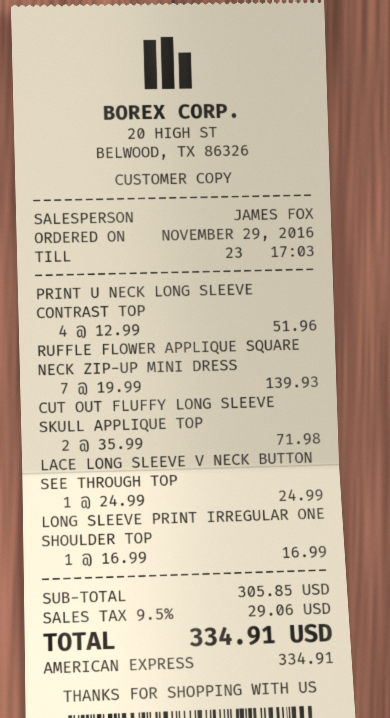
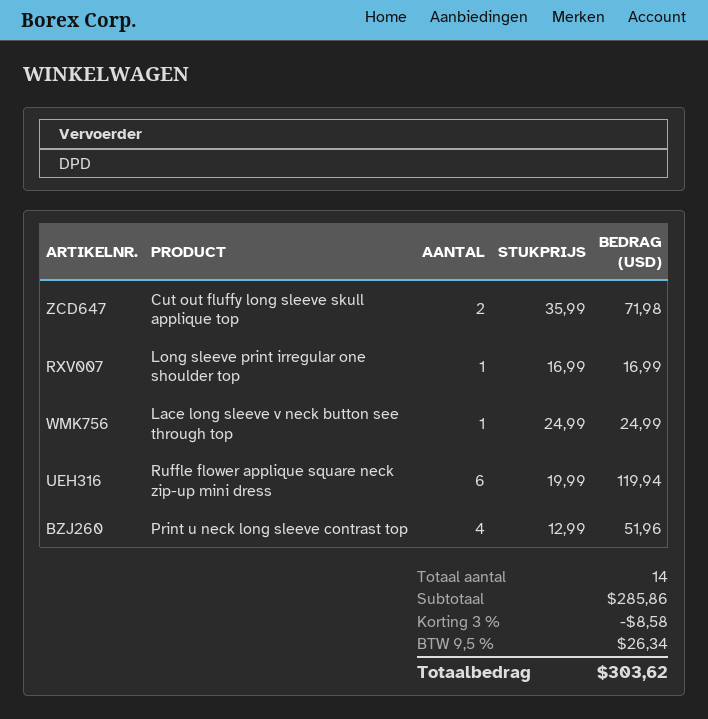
RUFFLE FLOWER APPLIQUE SQUARE NECK ZIP-UP MINI DRESS: 7 x 19.99 = 139.93 -> 6 x 19.99 = 119.94
subtotal: 305.85 -> 285.86
discount: none -> 3% = 8.58
tax: 9.5% = 29.06 -> 9.5% = 26.34
total: 334.91 -> 303.62

